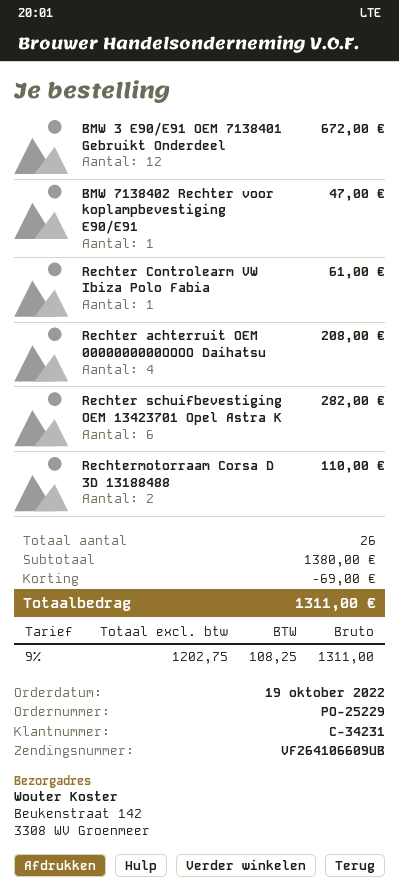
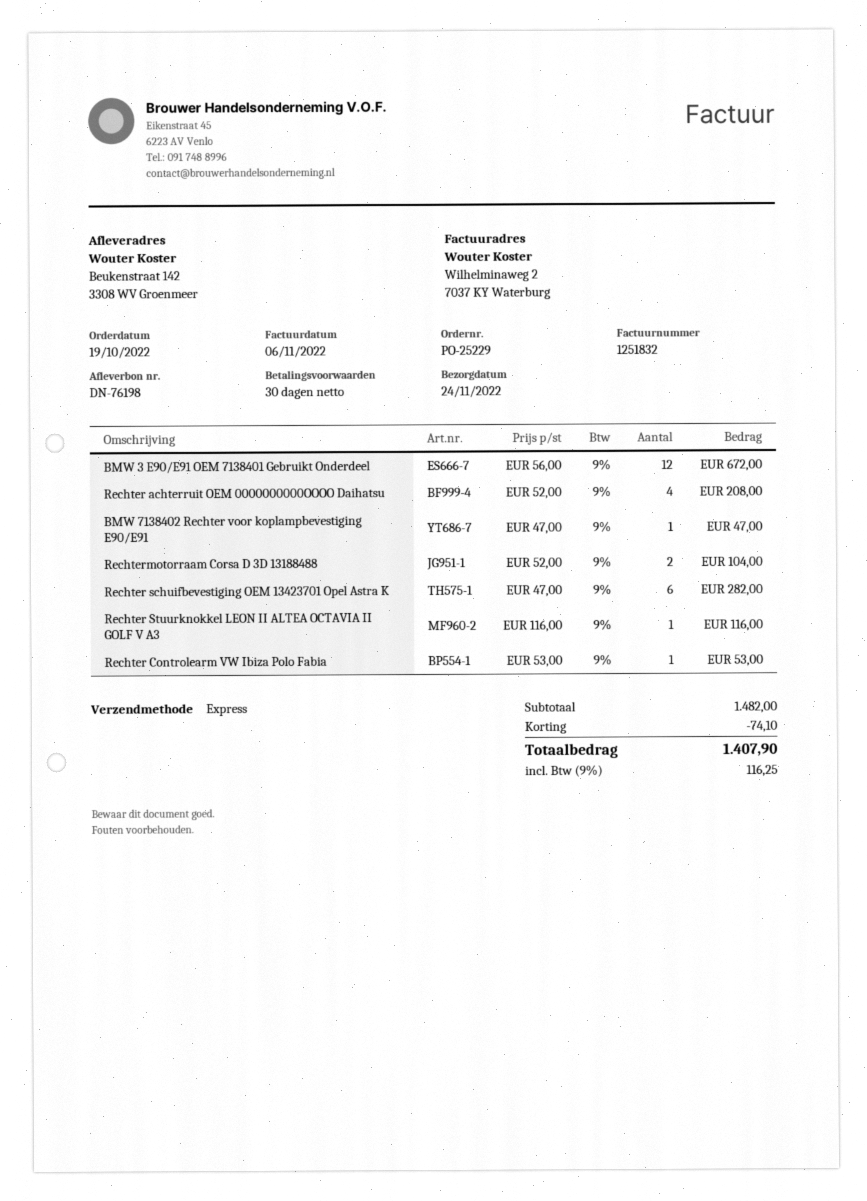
Rechter Controlearm VW Ibiza Polo Fabia: 1 for 61.00 -> 1 for 53.00
Rechtermotorraam Corsa D 3D 13188488: 2 for 110.00 -> 2 for 104.00
Rechter Stuurknokkel LEON II ALTEA OCTAVIA II GOLF V A3: none -> 1 for 116.00
subtotal: 1380.00 -> 1482.00
discount: 69.00 -> 74.10
tax: 9% = 108.25 -> 9% = 116.25
total: 1311.00 -> 1407.90

